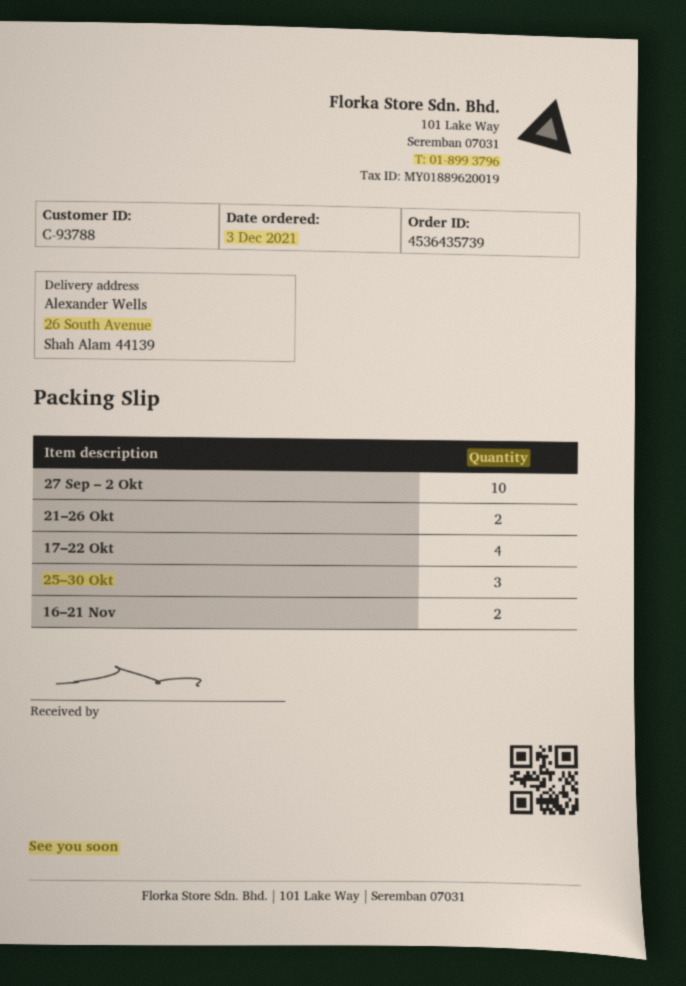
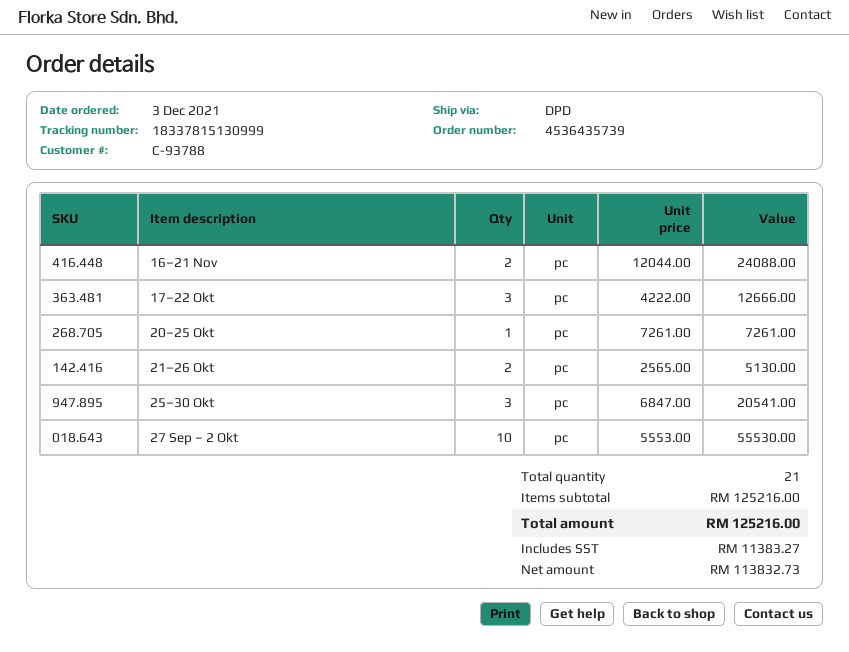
17–22 Okt: 4 -> 3
20–25 Okt: none -> 1

